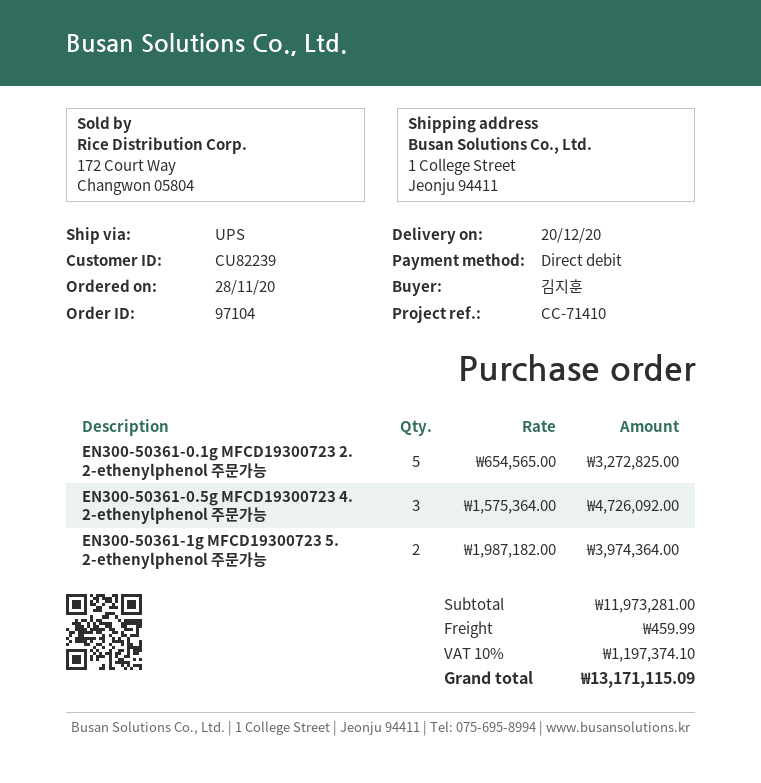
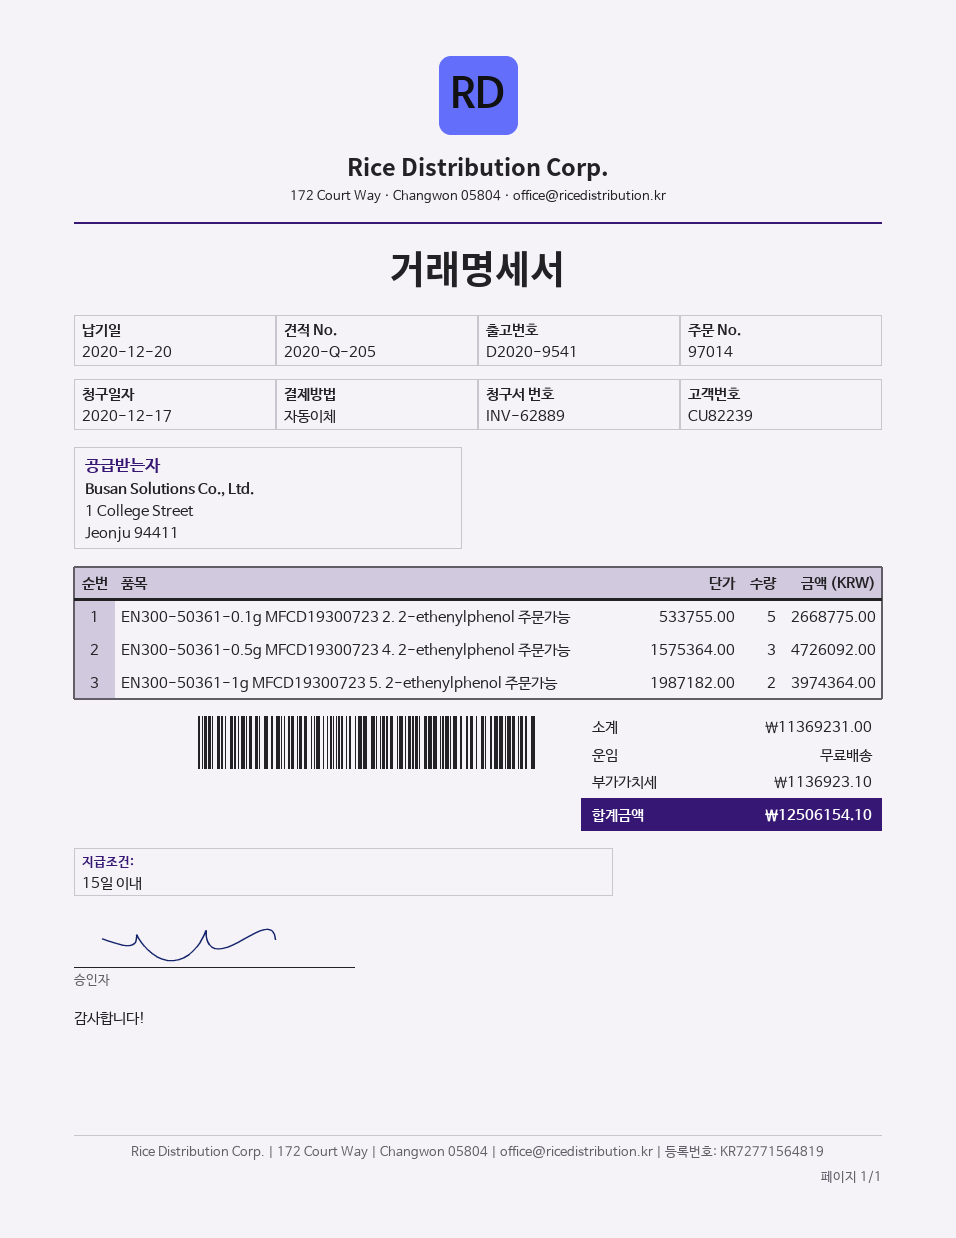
order number: 97104 -> 97014
EN300-50361-0.1g MFCD19300723 2. 2-ethenylphenol 주문가능: 5 x 654565.00 = 3272825.00 -> 5 x 533755.00 = 2668775.00
subtotal: 11973281.00 -> 11369231.00
shipping: 459.99 -> 0.00
tax: 1197374.10 -> 1136923.10
total: 13171115.09 -> 12506154.10

